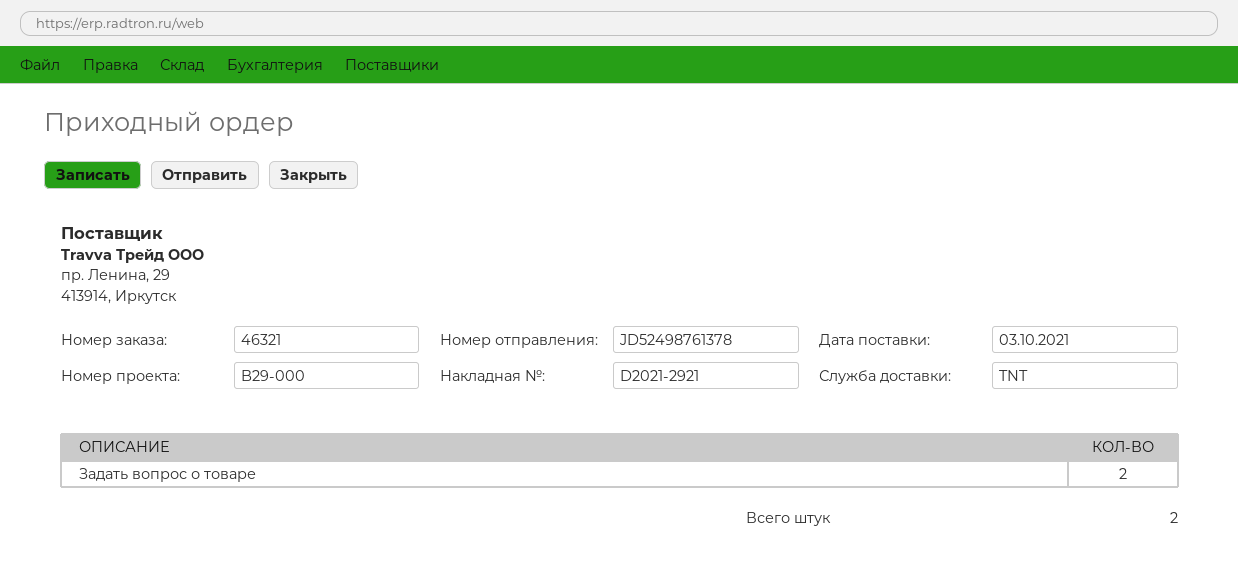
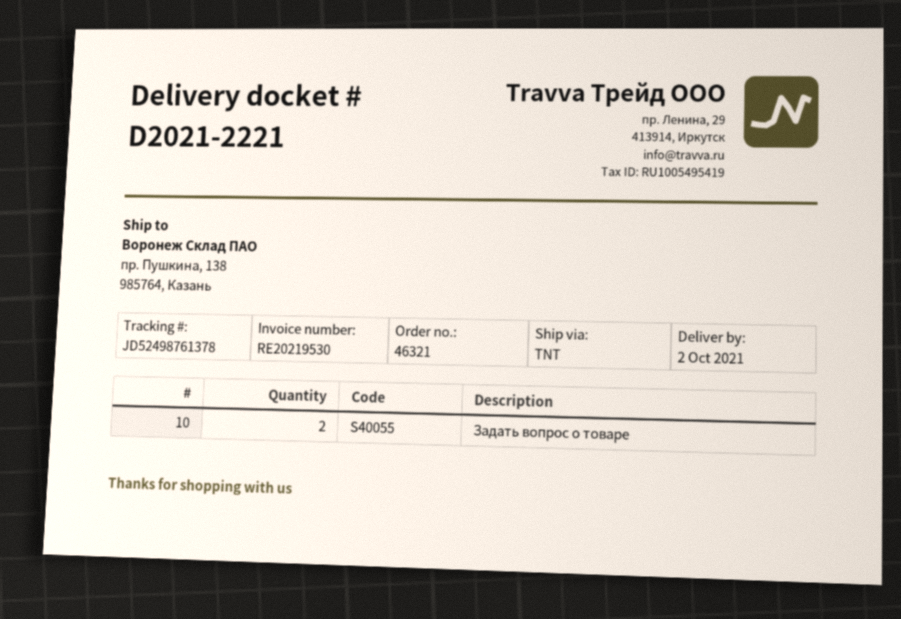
delivery note number: D2021-2921 -> D2021-2221
delivery date: 2021-10-03 -> 2021-10-02

